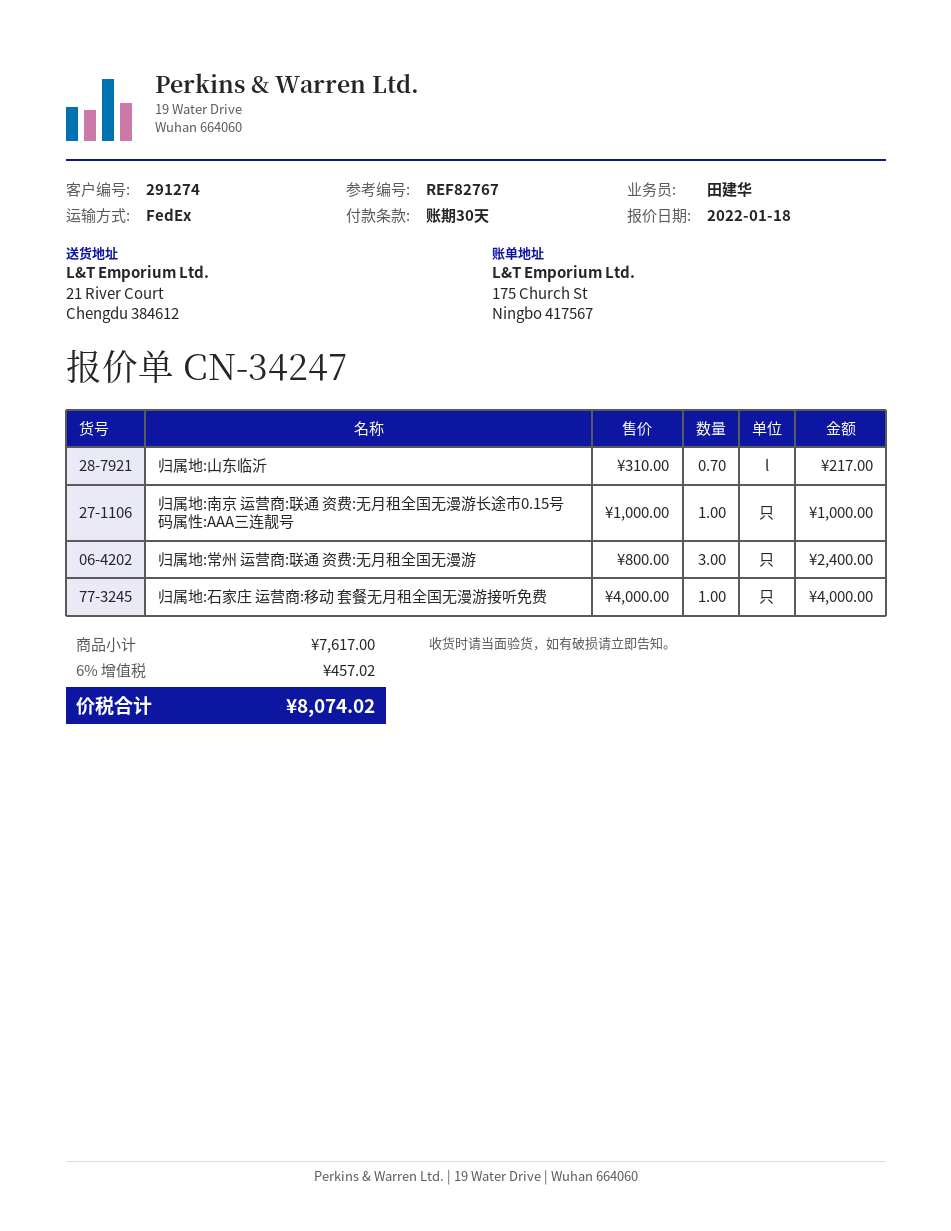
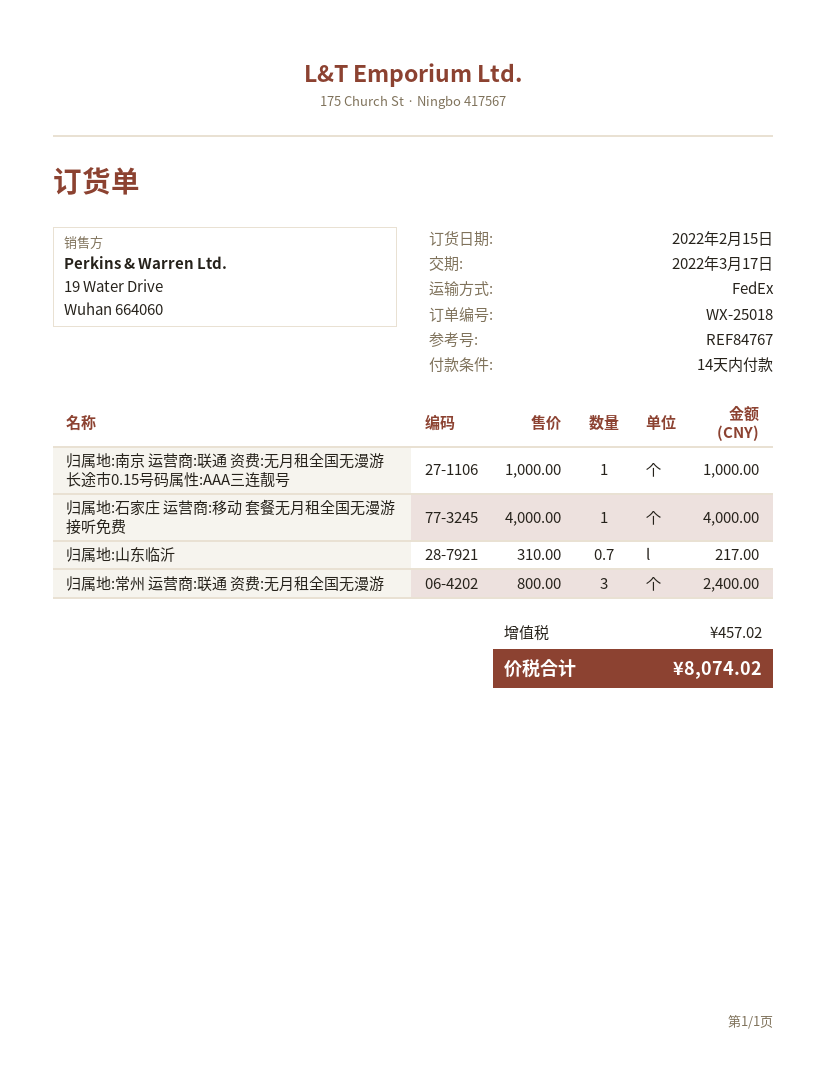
payment terms: 30 days -> 14 days
reference: REF82767 -> REF84767

